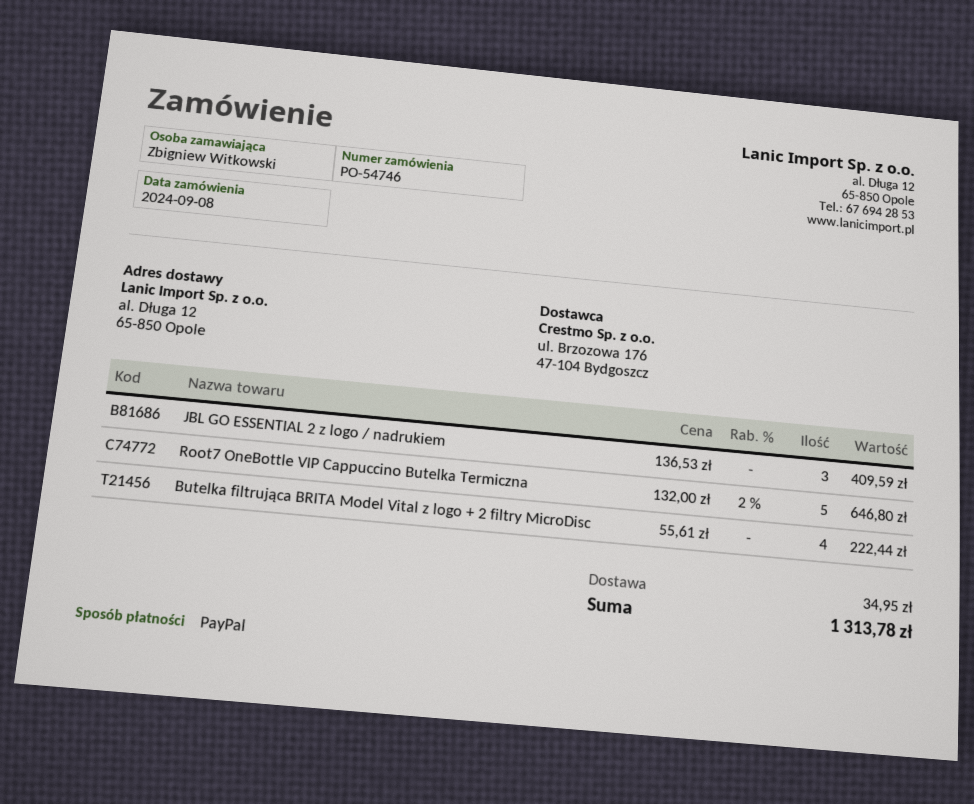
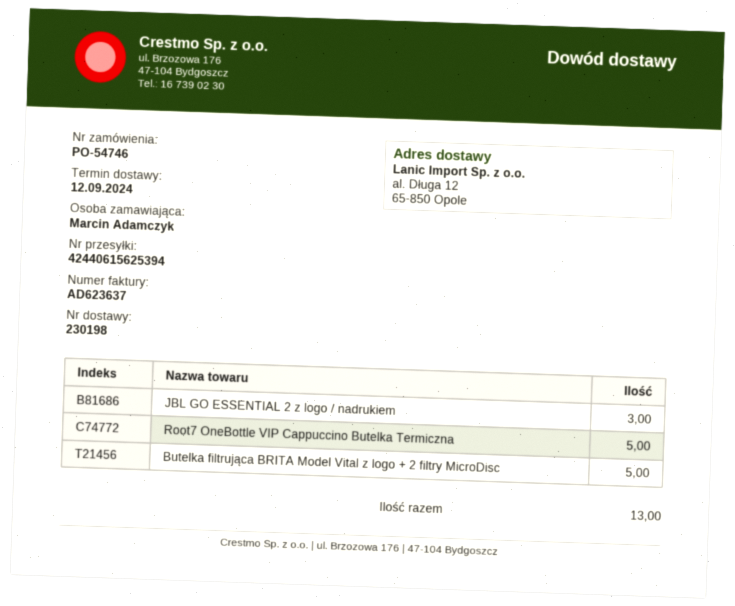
ordered by: Zbigniew Witkowski -> Marcin Adamczyk
Butelka filtrująca BRITA Model Vital z logo + 2 filtry MicroDisc: 4 -> 5

